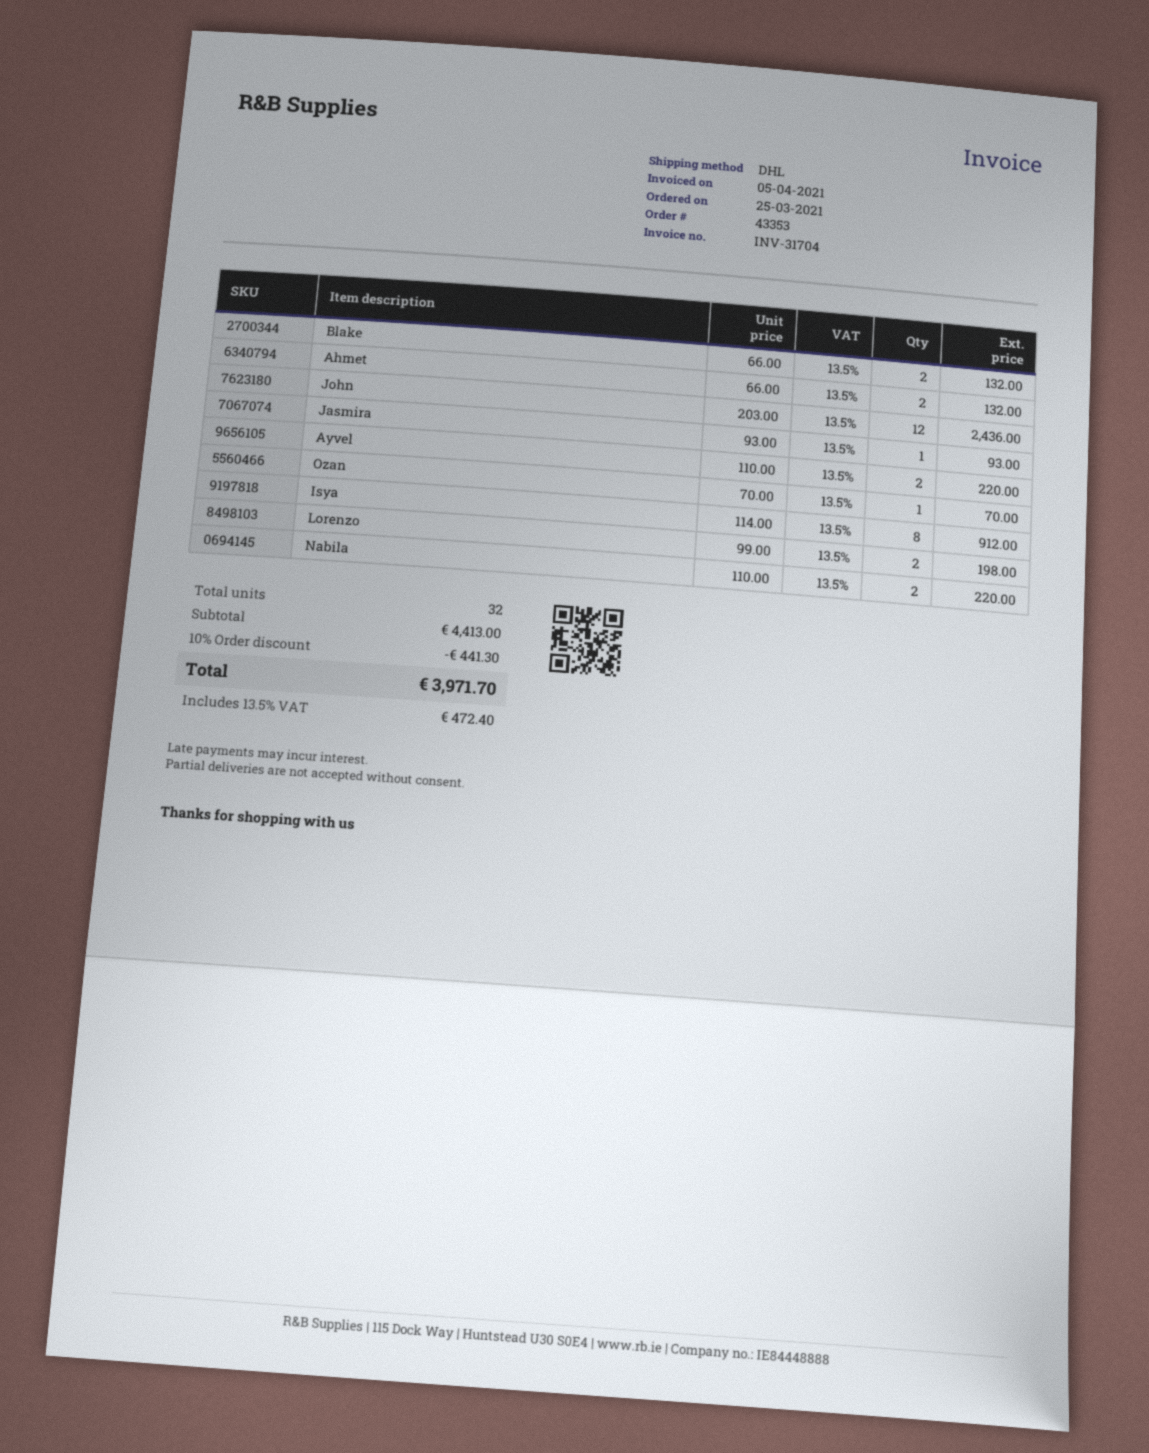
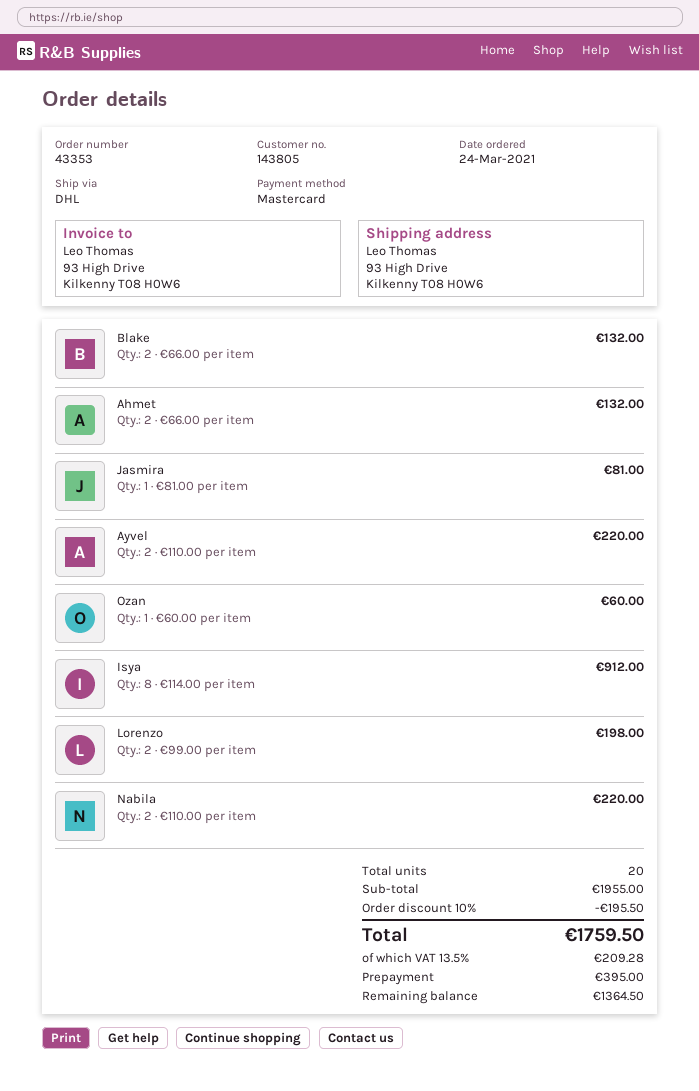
order date: 2021-03-25 -> 2021-03-24
John: 12 x 203.00 = 2436.00 -> none
Jasmira: 1 x 93.00 = 93.00 -> 1 x 81.00 = 81.00
Ozan: 1 x 70.00 = 70.00 -> 1 x 60.00 = 60.00
total quantity: 32 -> 20
subtotal: 4413.00 -> 1955.00
discount: 10% = 441.30 -> 10% = 195.50
tax: 13.5% = 472.40 -> 13.5% = 209.28
total: 3971.70 -> 1759.50

